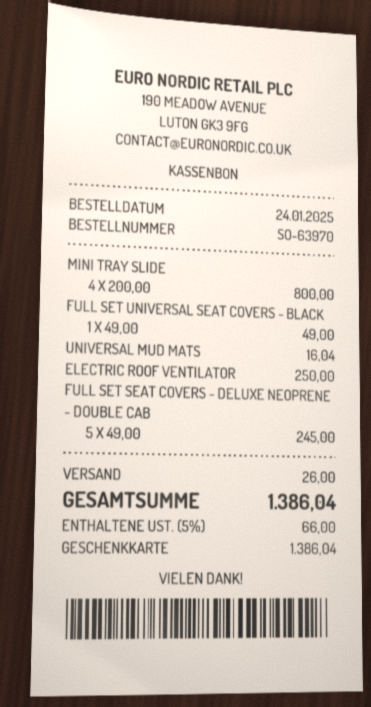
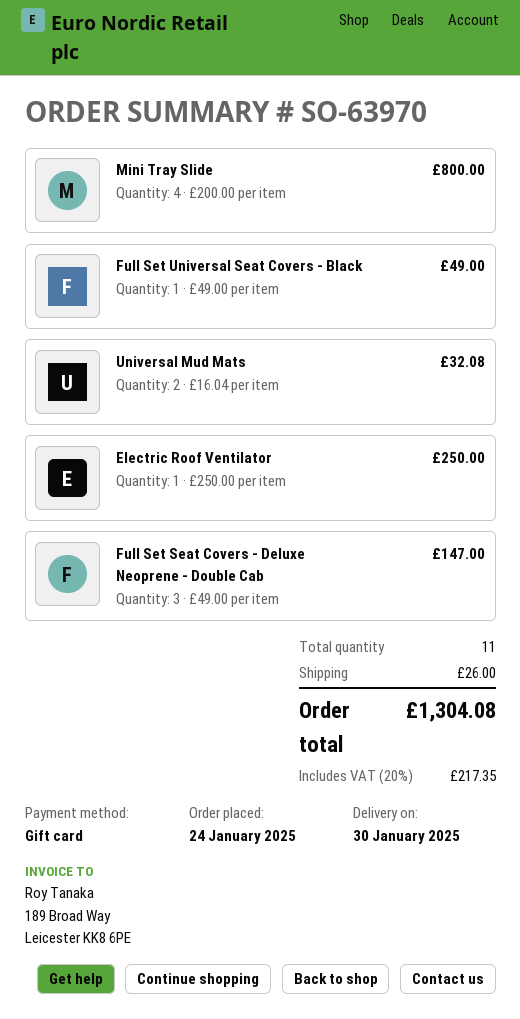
UNIVERSAL MUD MATS: 1 x 16.04 = 16.04 -> 2 x 16.04 = 32.08
FULL SET SEAT COVERS - DELUXE NEOPRENE - DOUBLE CAB: 5 x 49.00 = 245.00 -> 3 x 49.00 = 147.00
tax: 5% = 66.00 -> 20% = 217.35
total: 1386.04 -> 1304.08

